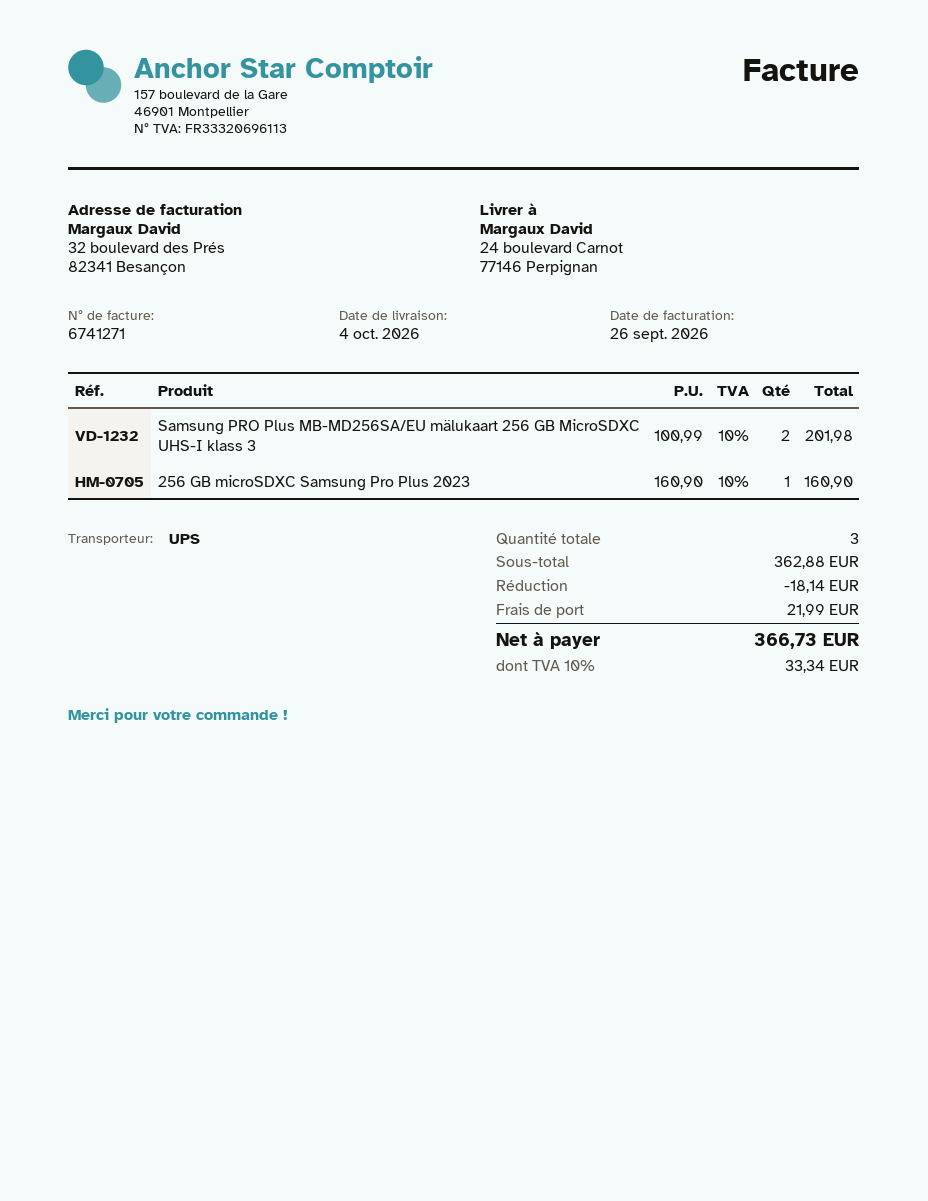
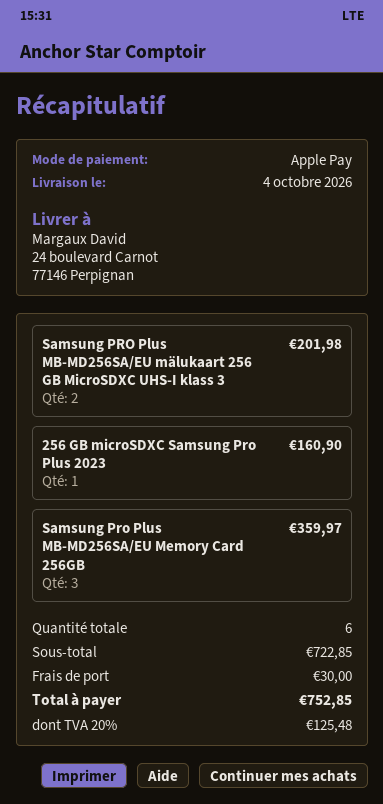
Samsung Pro Plus MB-MD256SA/EU Memory Card 256GB: none -> 3 for 359.97
total quantity: 3 -> 6
subtotal: 362.88 -> 722.85
discount: 18.14 -> none
shipping: 21.99 -> 30.00
tax: 10% = 33.34 -> 20% = 125.48
total: 366.73 -> 752.85

